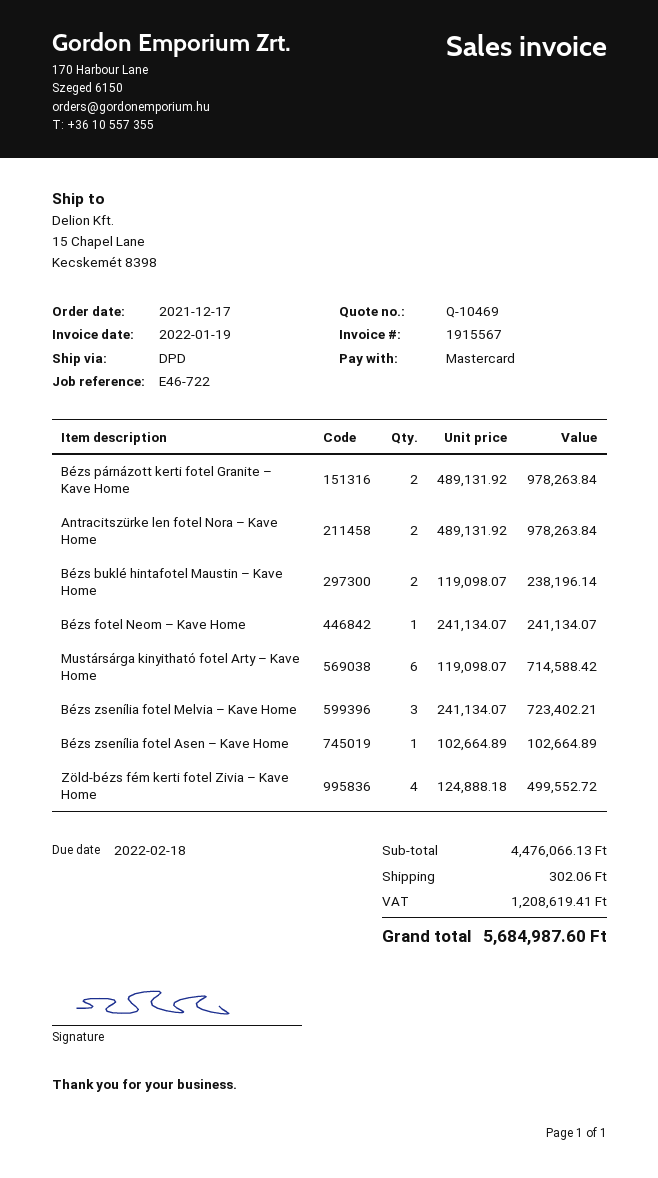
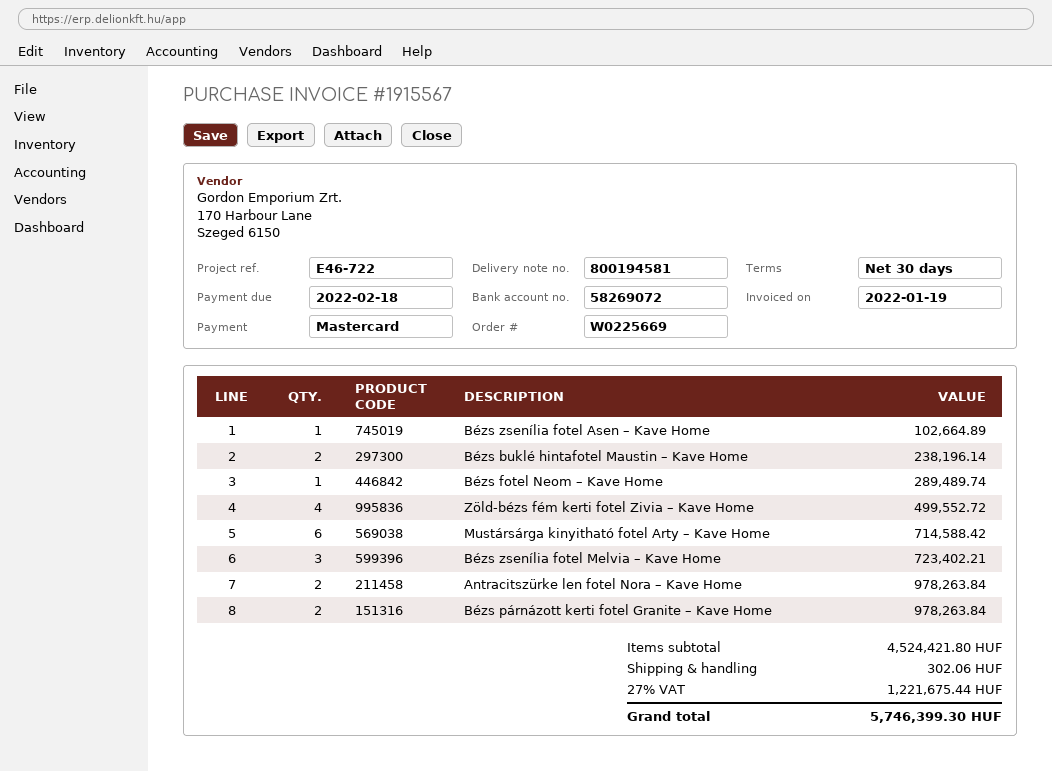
Bézs fotel Neom – Kave Home: 1 for 241134.07 -> 1 for 289489.74
subtotal: 4476066.13 -> 4524421.80
tax: 1208619.41 -> 1221675.44
total: 5684987.60 -> 5746399.30

